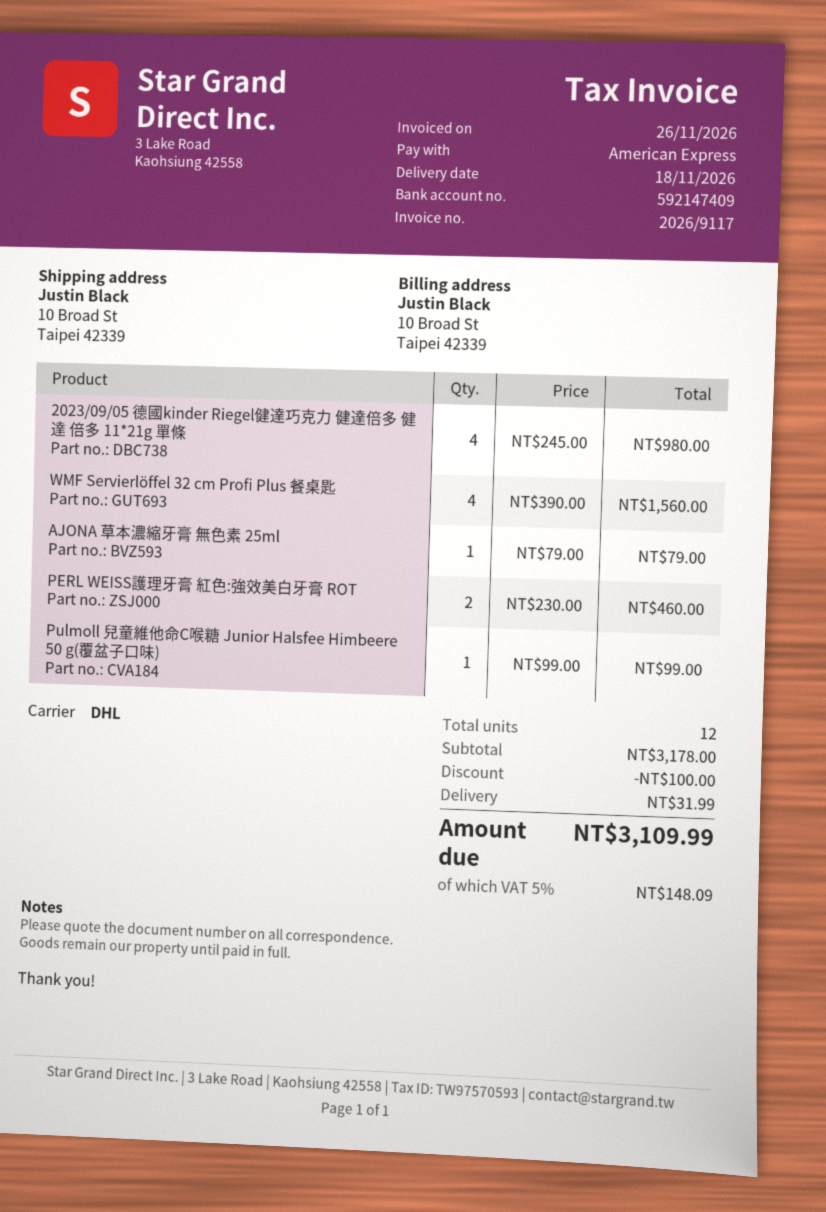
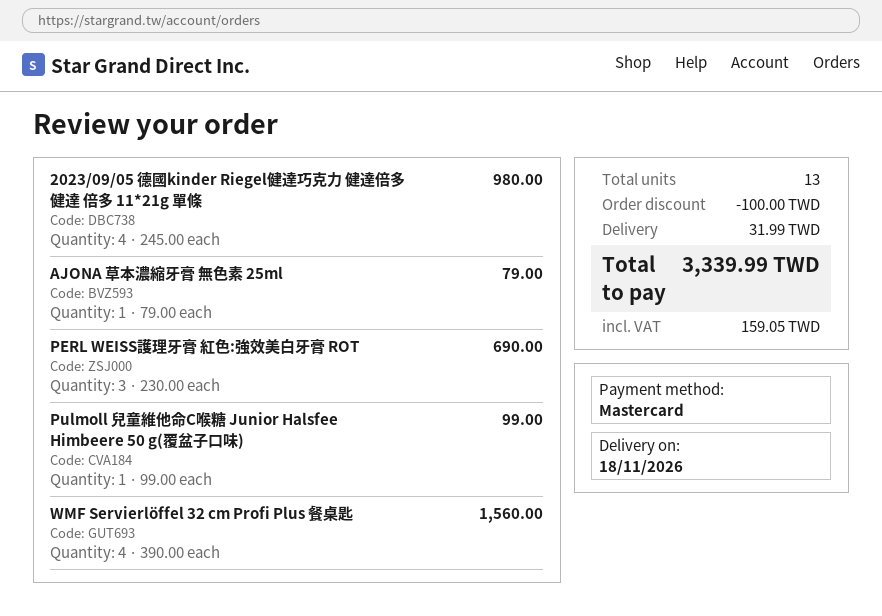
payment method: American Express -> Mastercard
PERL WEISS護理牙膏 紅色:強效美白牙膏 ROT: 2 x 230.00 = 460.00 -> 3 x 230.00 = 690.00
total quantity: 12 -> 13
tax: 148.09 -> 159.05
total: 3109.99 -> 3339.99

